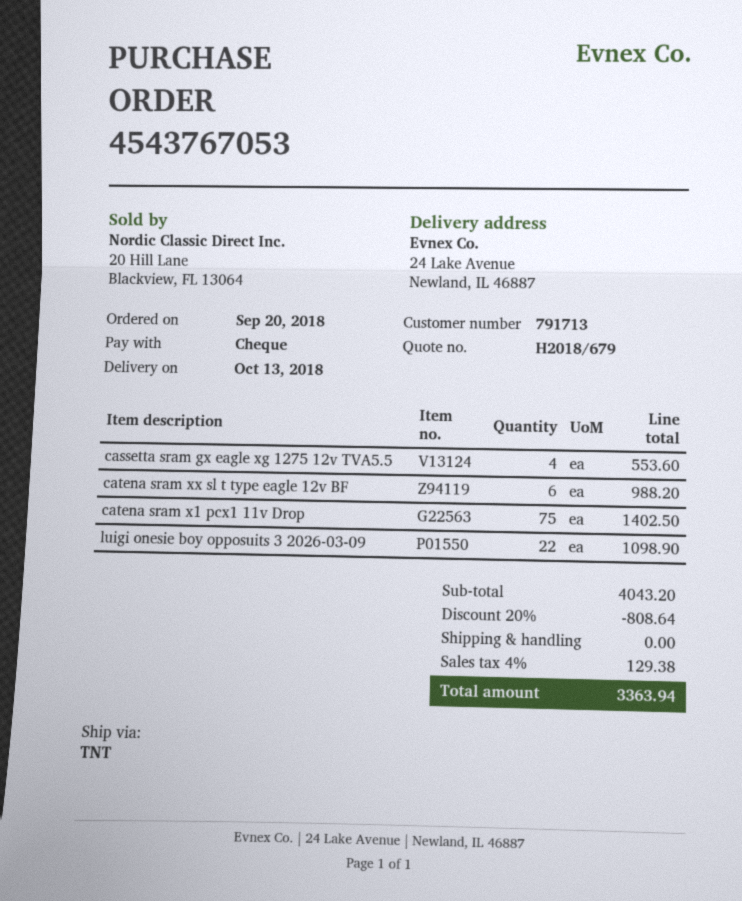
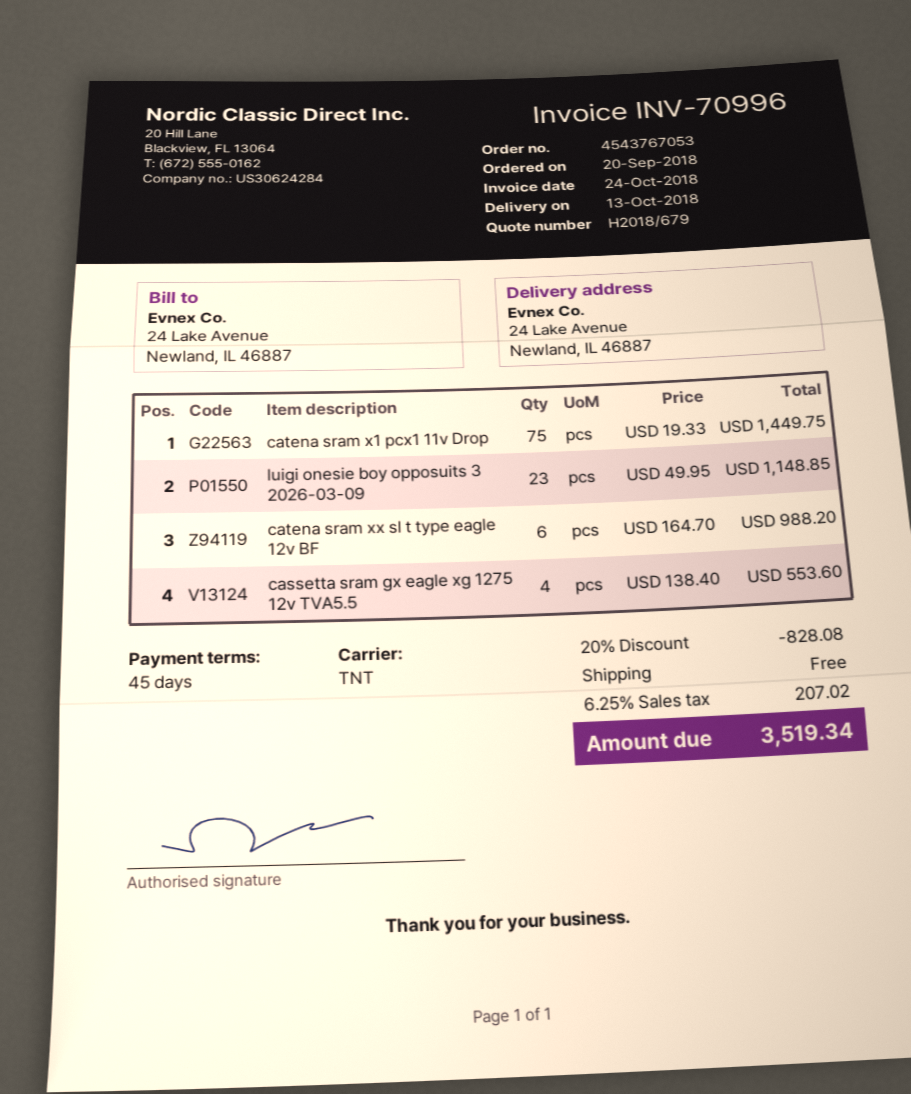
catena sram x1 pcx1 11v Drop: 75 for 1402.50 -> 75 for 1449.75
luigi onesie boy opposuits 3 2026-03-09: 22 for 1098.90 -> 23 for 1148.85
discount: 20% = 808.64 -> 20% = 828.08
tax: 4% = 129.38 -> 6.25% = 207.02
total: 3363.94 -> 3519.34

